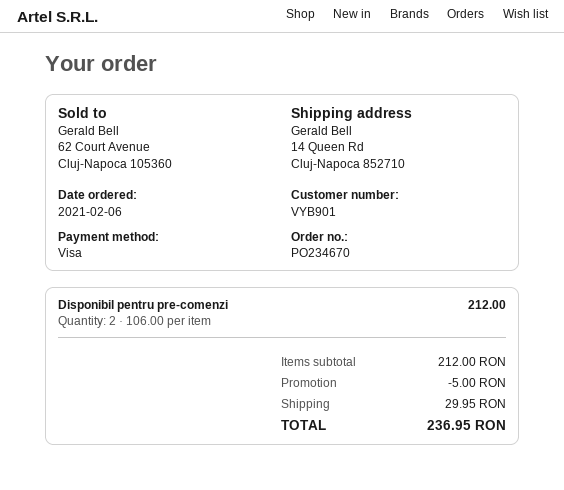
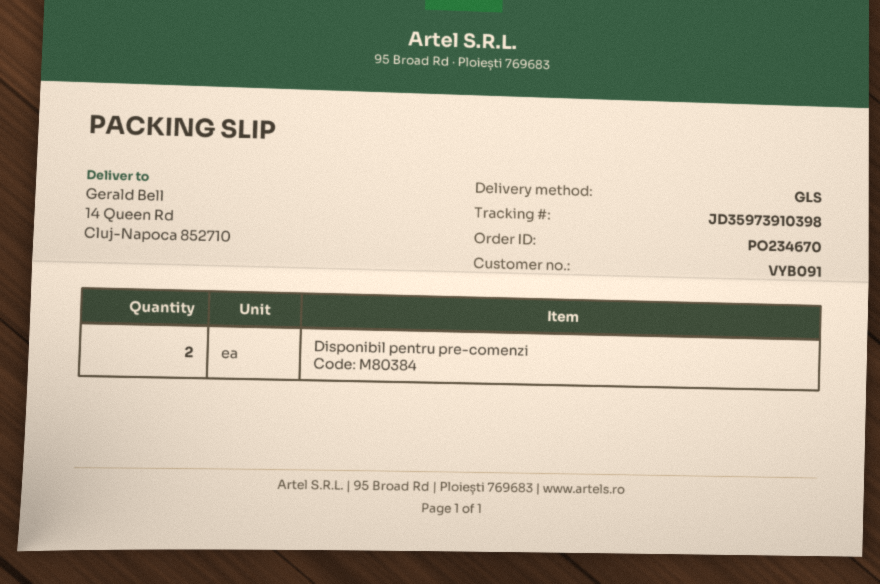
customer number: VYB901 -> VYB091

